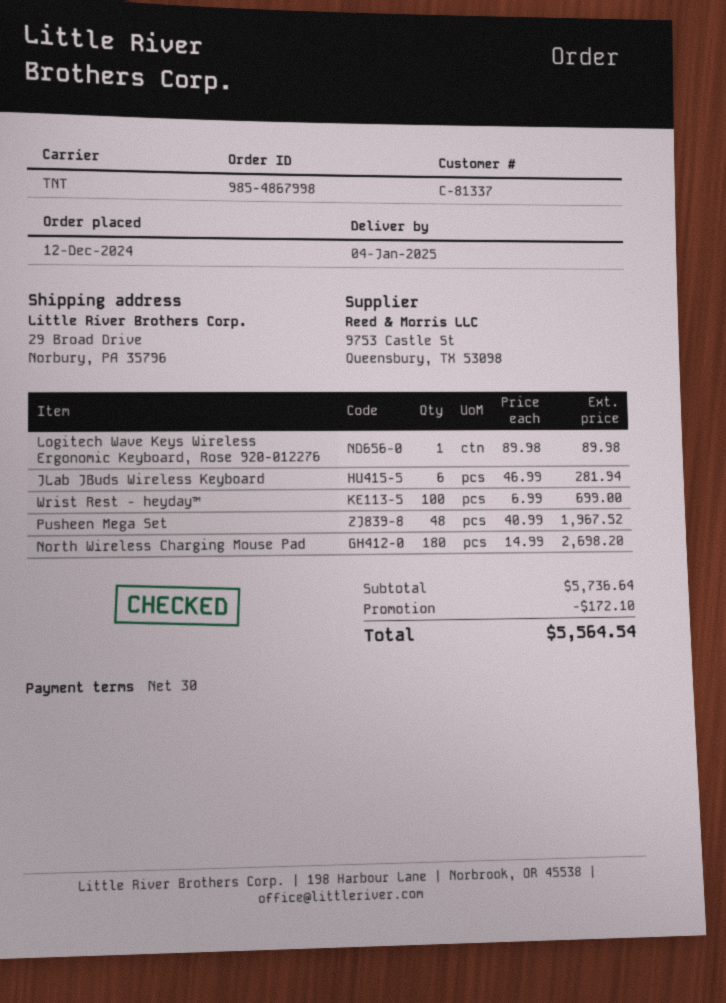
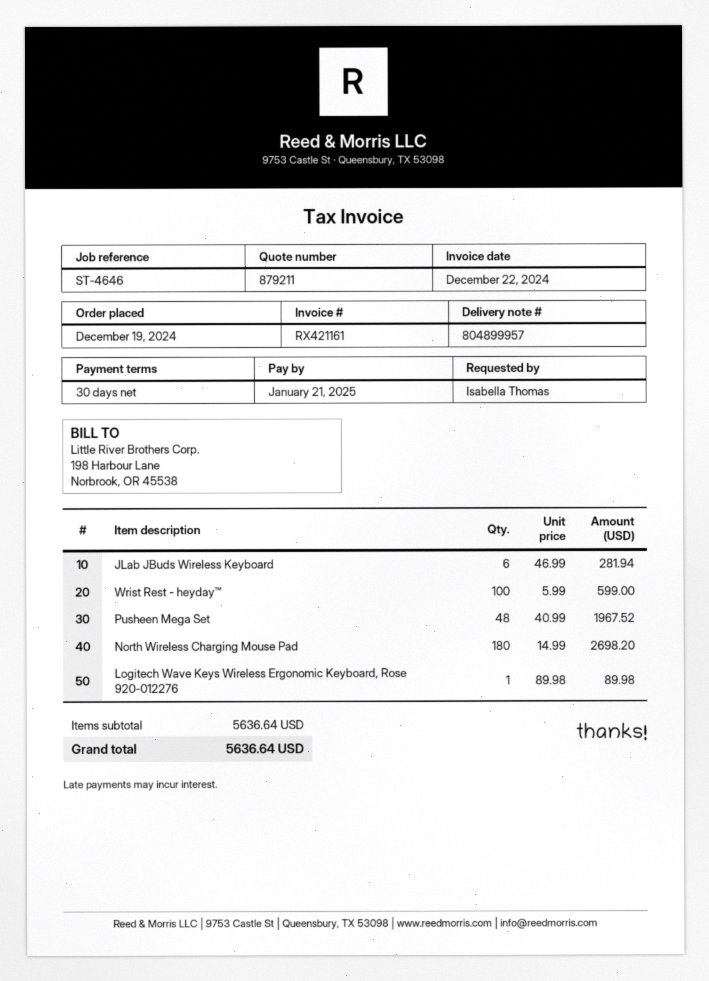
order date: 2024-12-12 -> 2024-12-19
Wrist Rest - heyday™: 100 x 6.99 = 699.00 -> 100 x 5.99 = 599.00
subtotal: 5736.64 -> 5636.64
discount: 172.10 -> none
total: 5564.54 -> 5636.64

